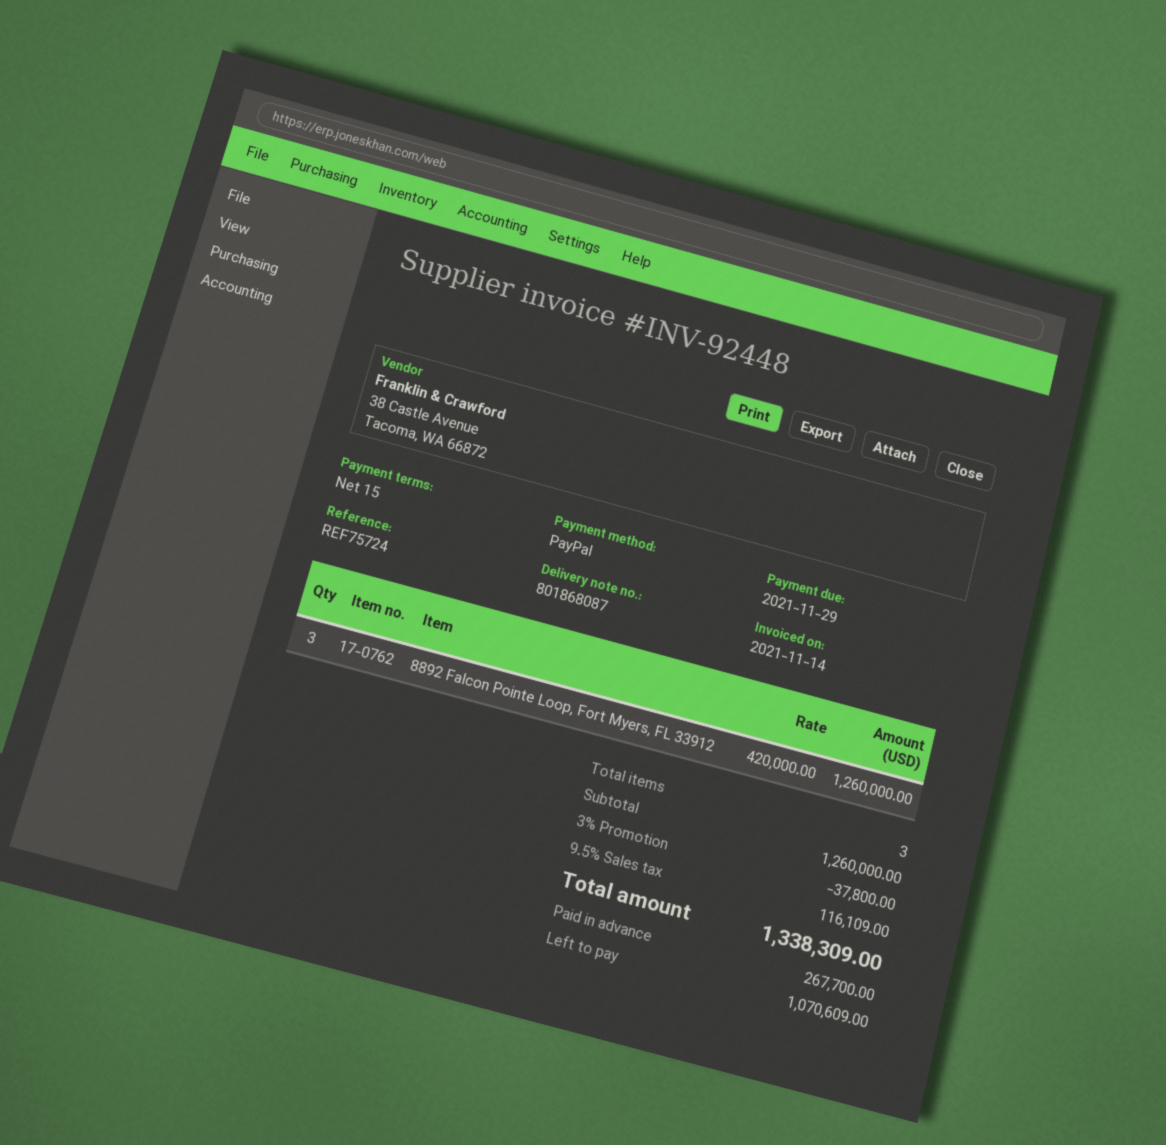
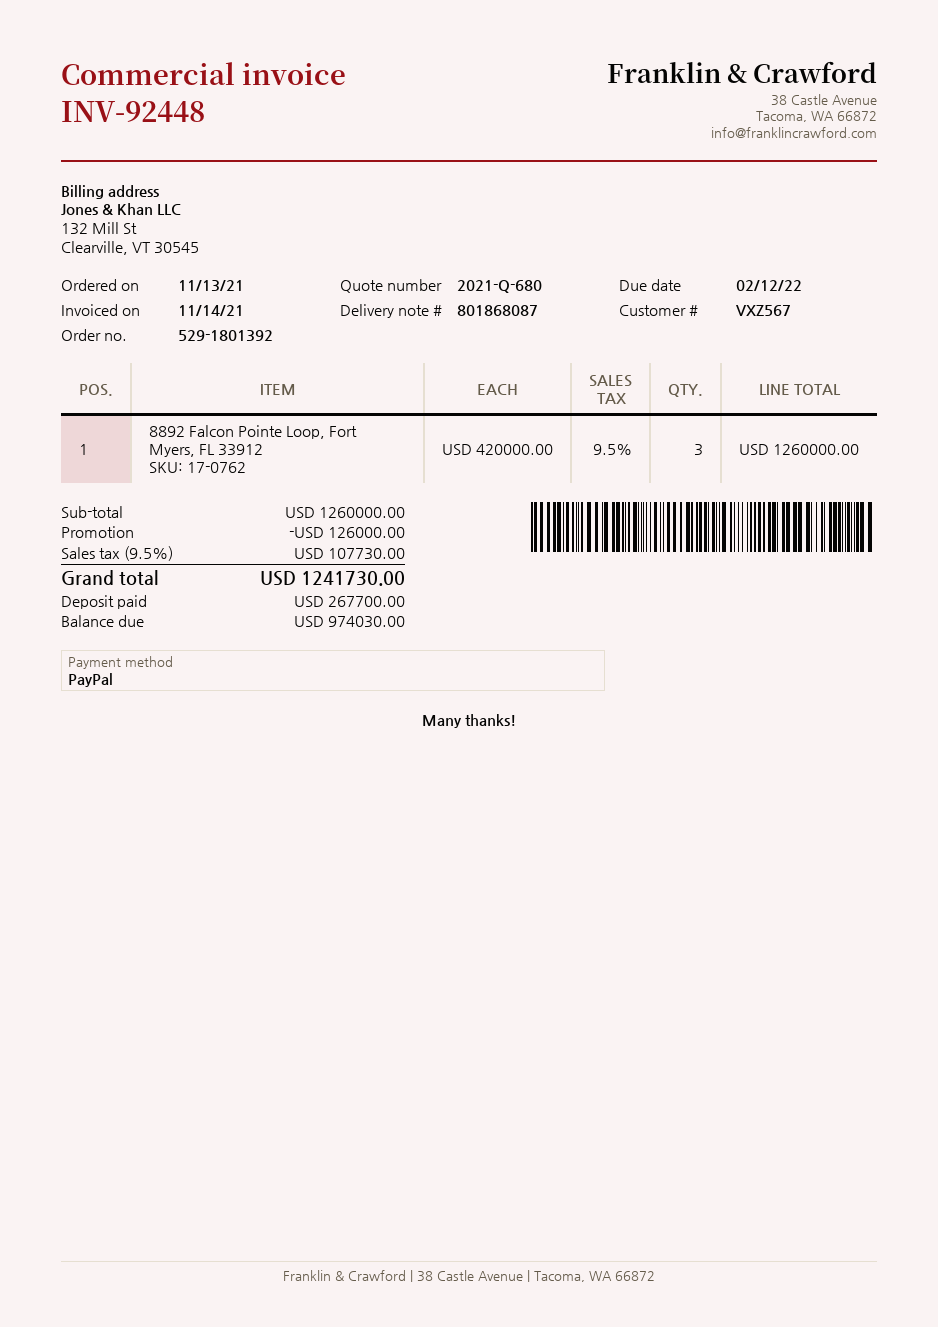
due date: 2021-11-29 -> 2022-02-12
discount: 37800.00 -> 126000.00
tax: 9.5% = 116109.00 -> 9.5% = 107730.00
total: 1338309.00 -> 1241730.00
balance: 1070609.00 -> 974030.00

